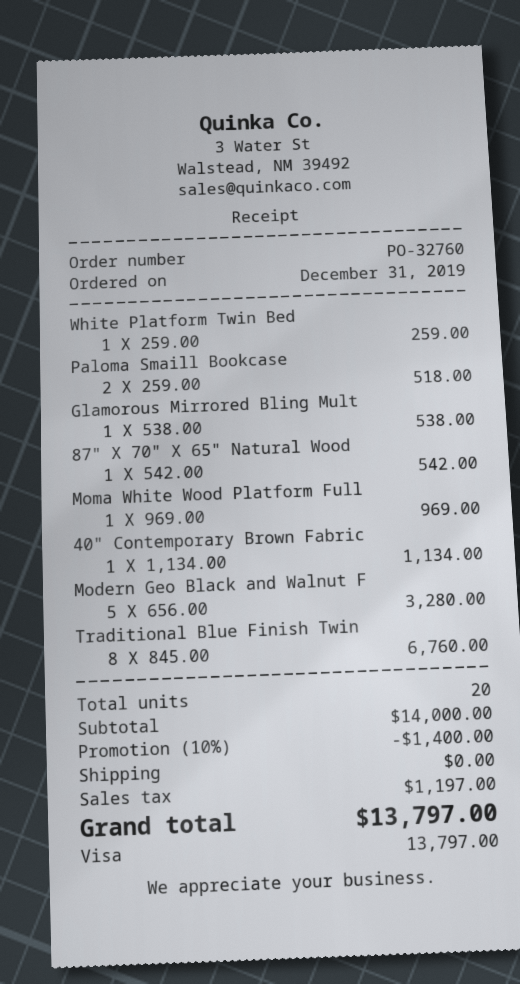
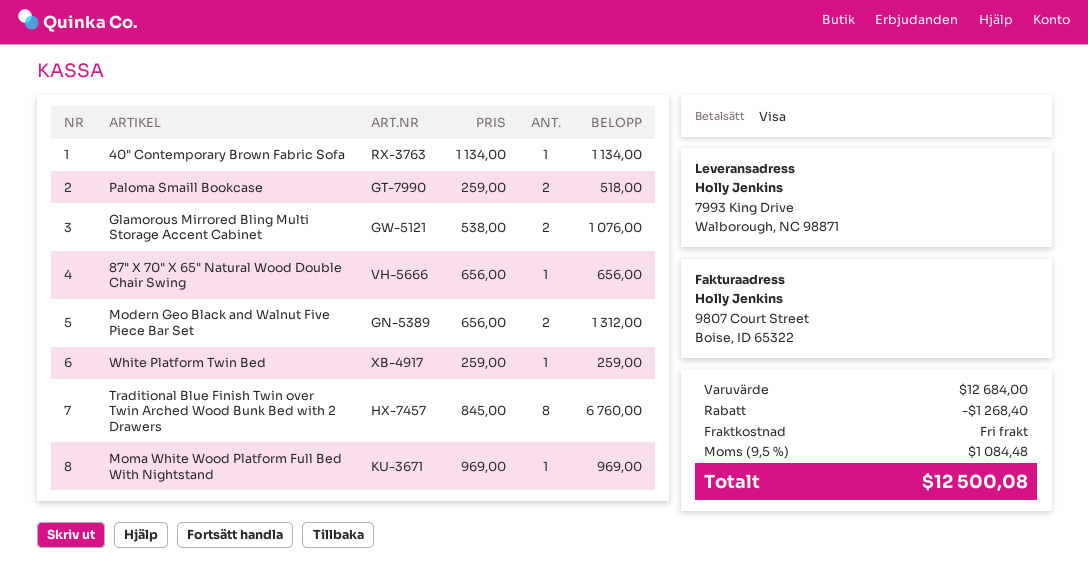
Glamorous Mirrored Bling Mult: 1 x 538.00 = 538.00 -> 2 x 538.00 = 1076.00
87" X 70" X 65" Natural Wood: 1 x 542.00 = 542.00 -> 1 x 656.00 = 656.00
Modern Geo Black and Walnut F: 5 x 656.00 = 3280.00 -> 2 x 656.00 = 1312.00
subtotal: 14000.00 -> 12684.00
discount: 1400.00 -> 1268.40
tax: 1197.00 -> 1084.48
total: 13797.00 -> 12500.08

